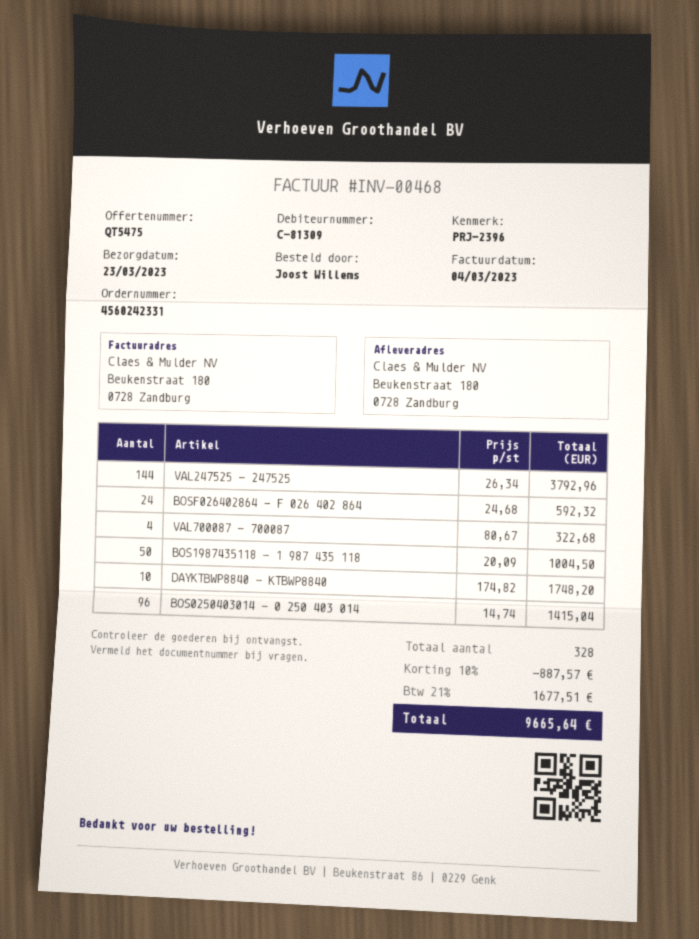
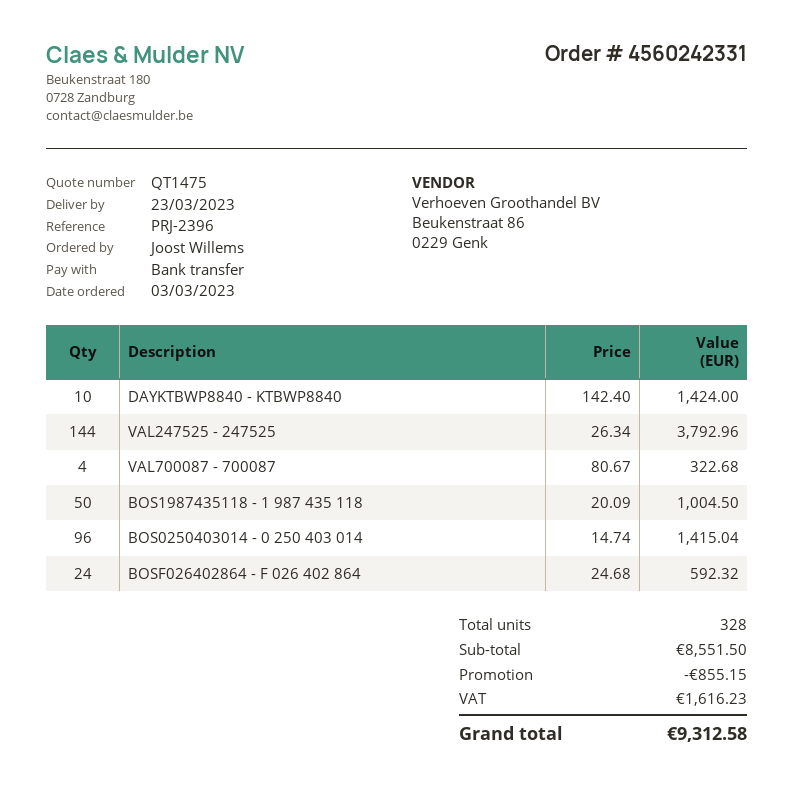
quote number: QT5475 -> QT1475
DAYKTBWP8840 - KTBWP8840: 10 x 174.82 = 1748.20 -> 10 x 142.40 = 1424.00
discount: 887.57 -> 855.15
tax: 1677.51 -> 1616.23
total: 9665.64 -> 9312.58

